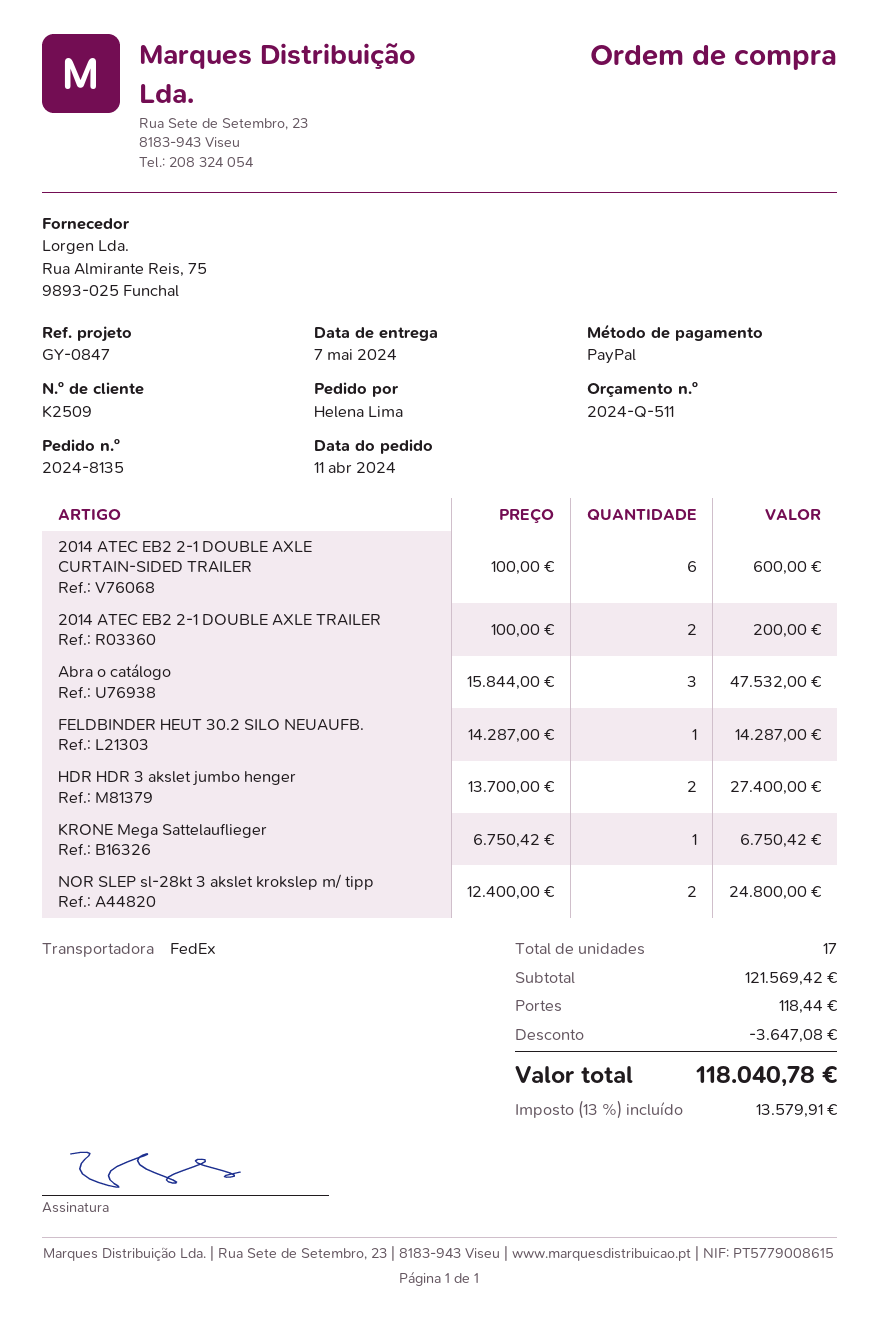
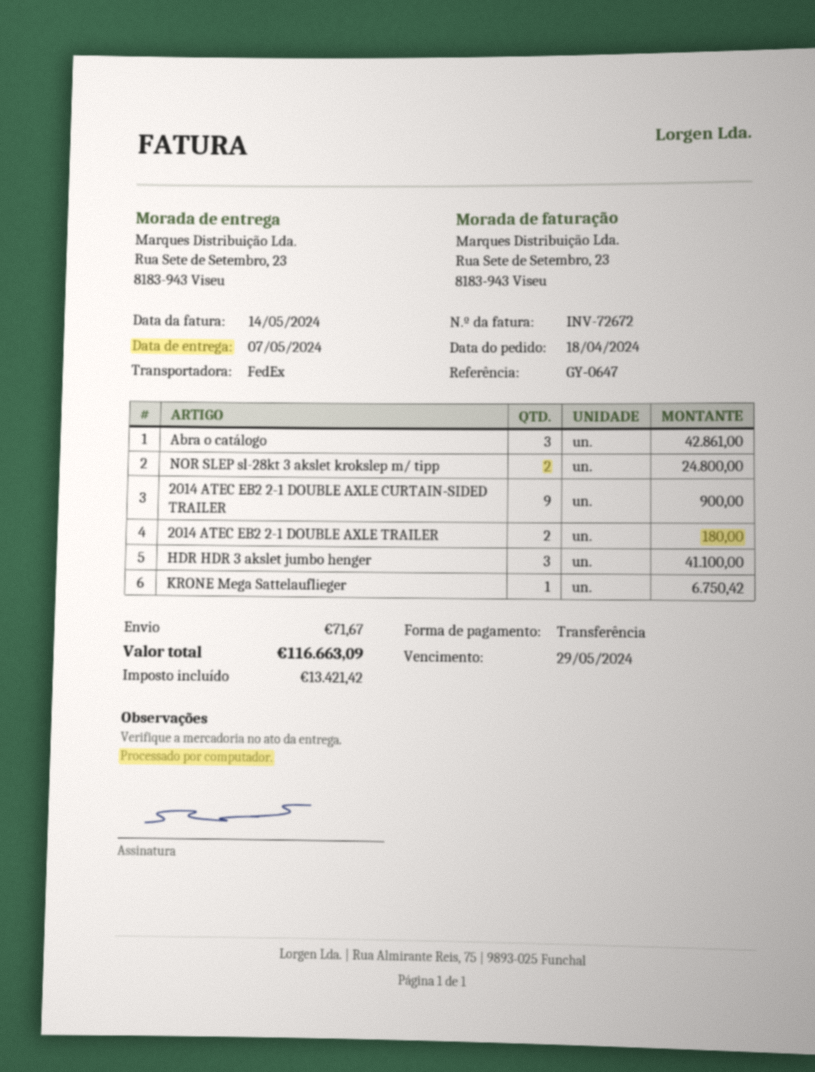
order date: 2024-04-11 -> 2024-04-18
reference: GY-0847 -> GY-0647
payment method: PayPal -> bank transfer
2014 ATEC EB2 2-1 DOUBLE AXLE CURTAIN-SIDED TRAILER: 6 for 600.00 -> 9 for 900.00
2014 ATEC EB2 2-1 DOUBLE AXLE TRAILER: 2 for 200.00 -> 2 for 180.00
Abra o catálogo: 3 for 47532.00 -> 3 for 42861.00
FELDBINDER HEUT 30.2 SILO NEUAUFB.: 1 for 14287.00 -> none
HDR HDR 3 akslet jumbo henger: 2 for 27400.00 -> 3 for 41100.00
discount: 3647.08 -> none
shipping: 118.44 -> 71.67
tax: 13579.91 -> 13421.42
total: 118040.78 -> 116663.09

